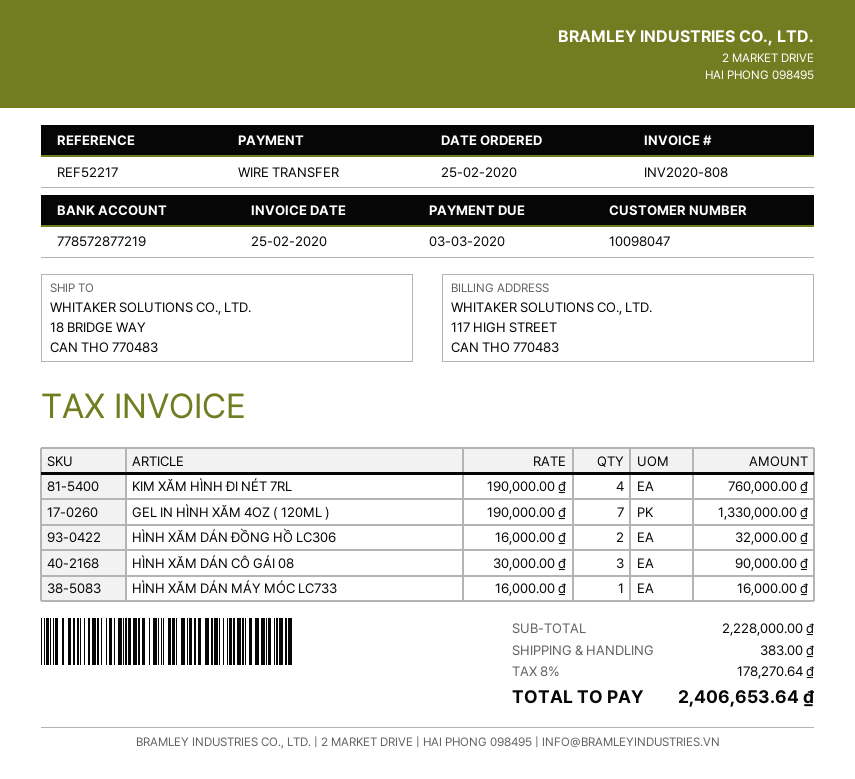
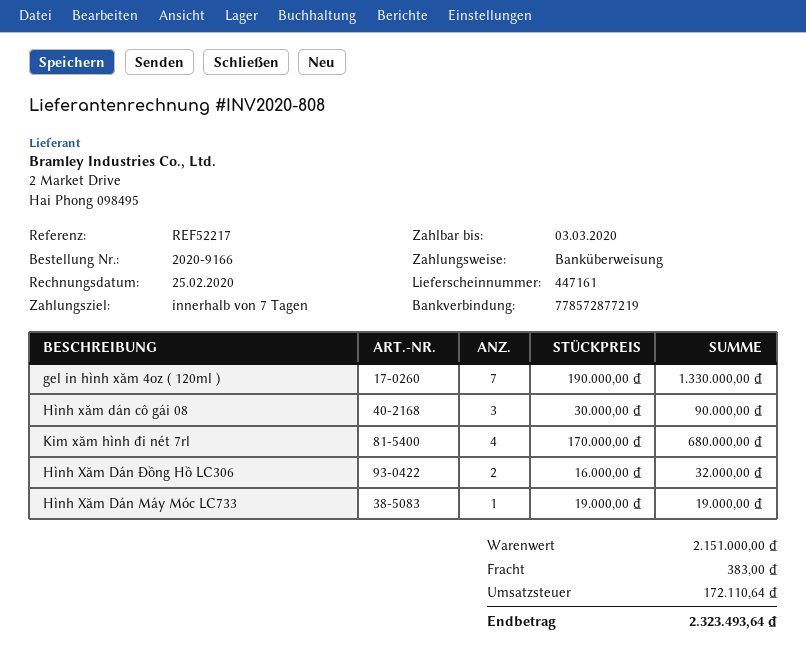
KIM XĂM HÌNH ĐI NÉT 7RL: 4 x 190000.00 = 760000.00 -> 4 x 170000.00 = 680000.00
HÌNH XĂM DÁN MÁY MÓC LC733: 1 x 16000.00 = 16000.00 -> 1 x 19000.00 = 19000.00
subtotal: 2228000.00 -> 2151000.00
tax: 178270.64 -> 172110.64
total: 2406653.64 -> 2323493.64

